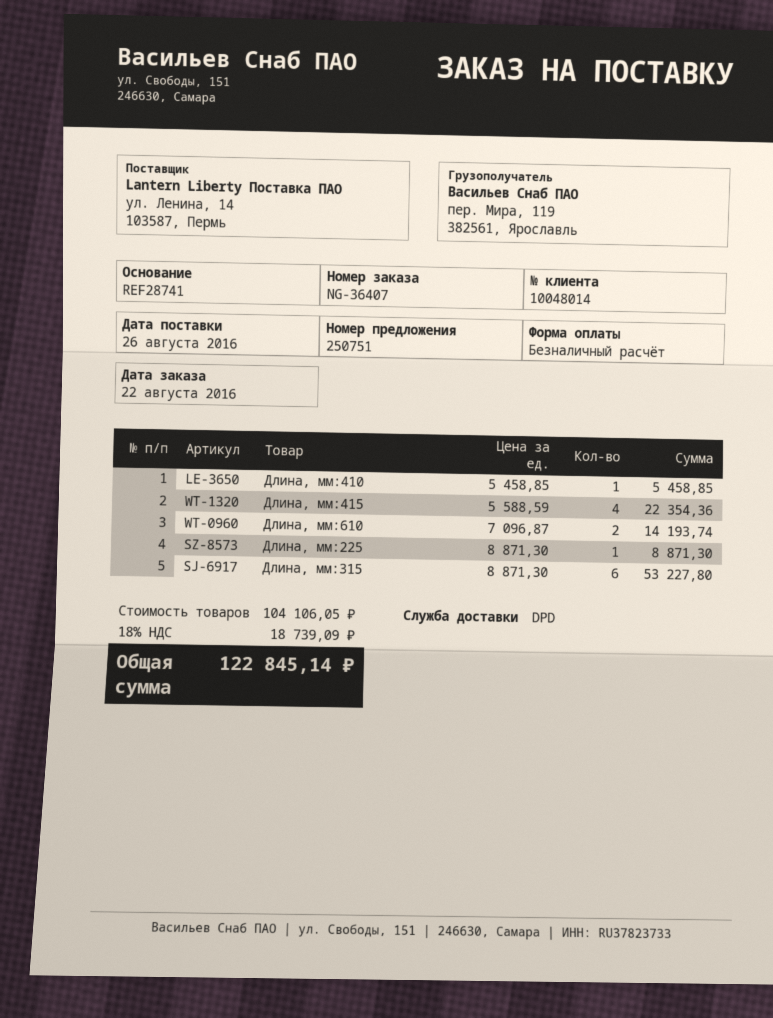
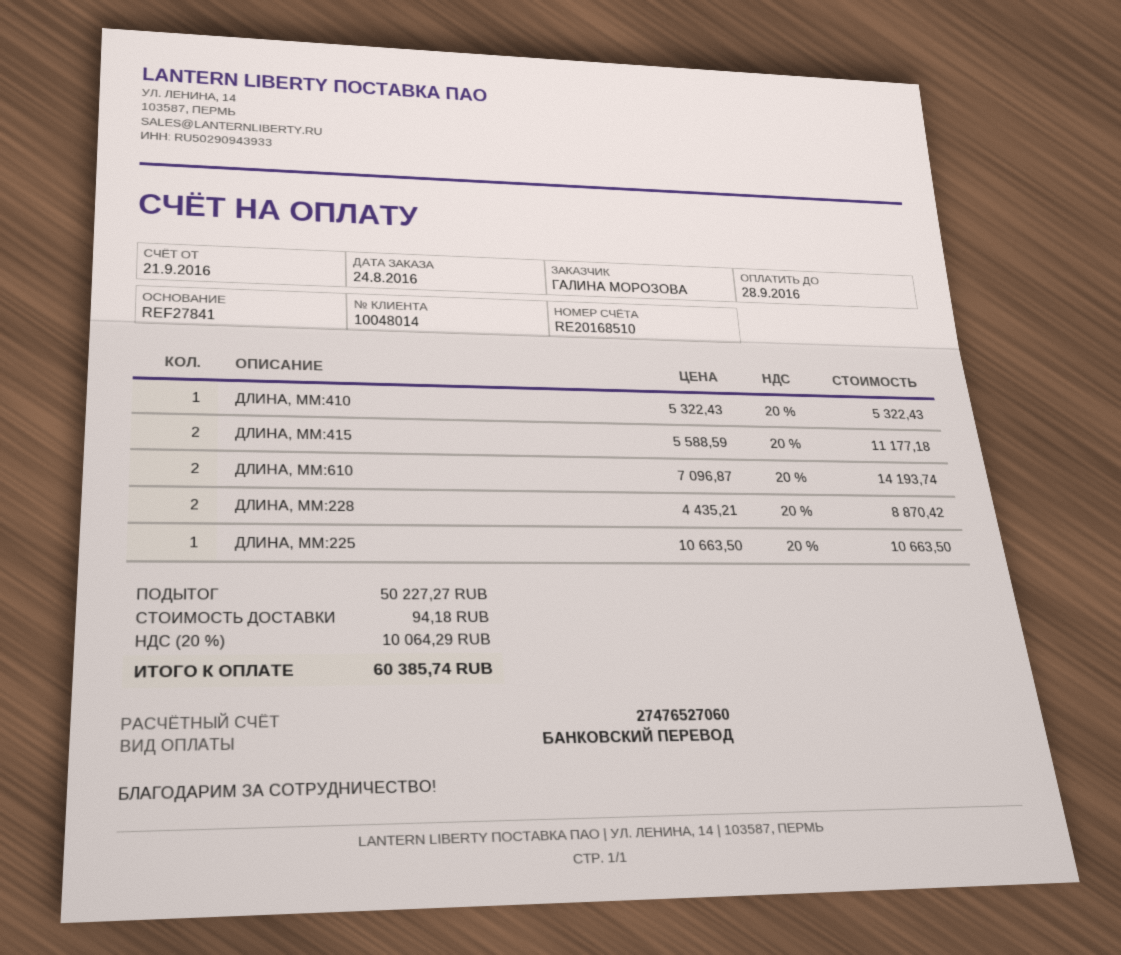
order date: 2016-08-22 -> 2016-08-24
reference: REF28741 -> REF27841
Длина, мм:410: 1 x 5458.85 = 5458.85 -> 1 x 5322.43 = 5322.43
Длина, мм:415: 4 x 5588.59 = 22354.36 -> 2 x 5588.59 = 11177.18
Длина, мм:225: 1 x 8871.30 = 8871.30 -> 1 x 10663.50 = 10663.50
Длина, мм:315: 6 x 8871.30 = 53227.80 -> none
ДЛИНА, ММ:228: none -> 2 x 4435.21 = 8870.42
subtotal: 104106.05 -> 50227.27
shipping: none -> 94.18
tax: 18% = 18739.09 -> 20% = 10064.29
total: 122845.14 -> 60385.74

